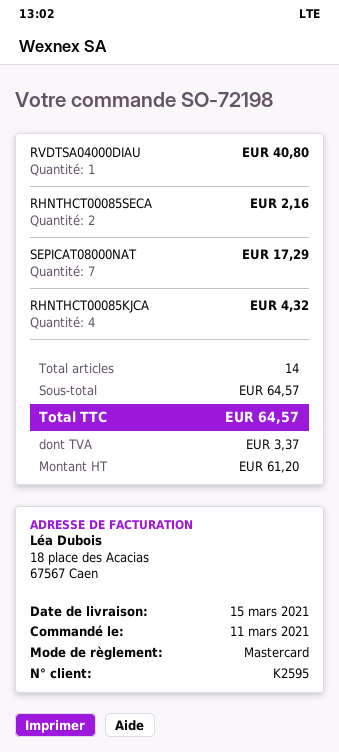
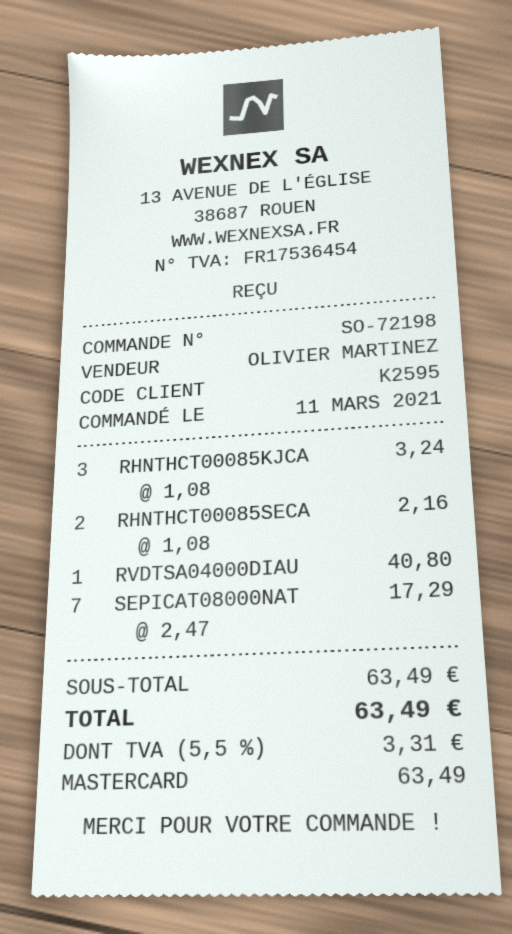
RHNTHCT00085KJCA: 4 for 4.32 -> 3 for 3.24
subtotal: 64.57 -> 63.49
tax: 3.37 -> 3.31
total: 64.57 -> 63.49

